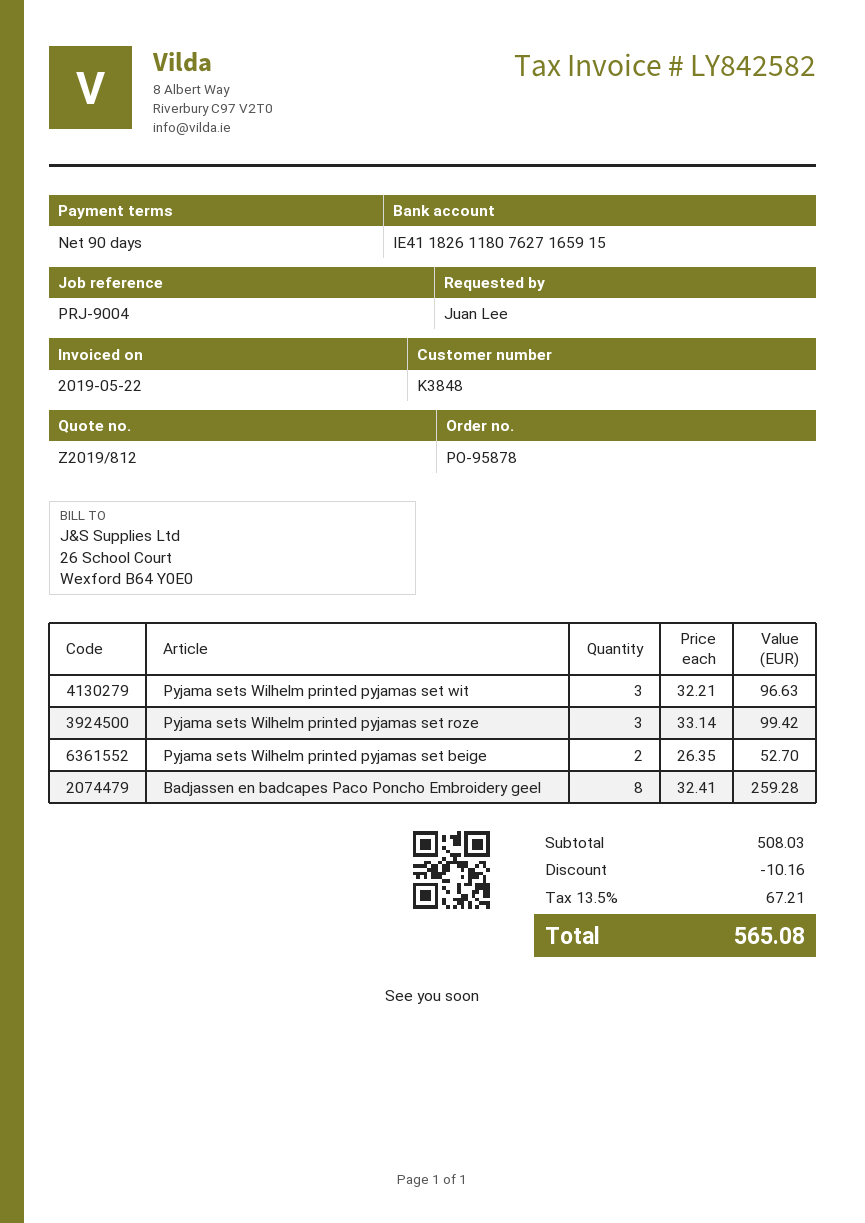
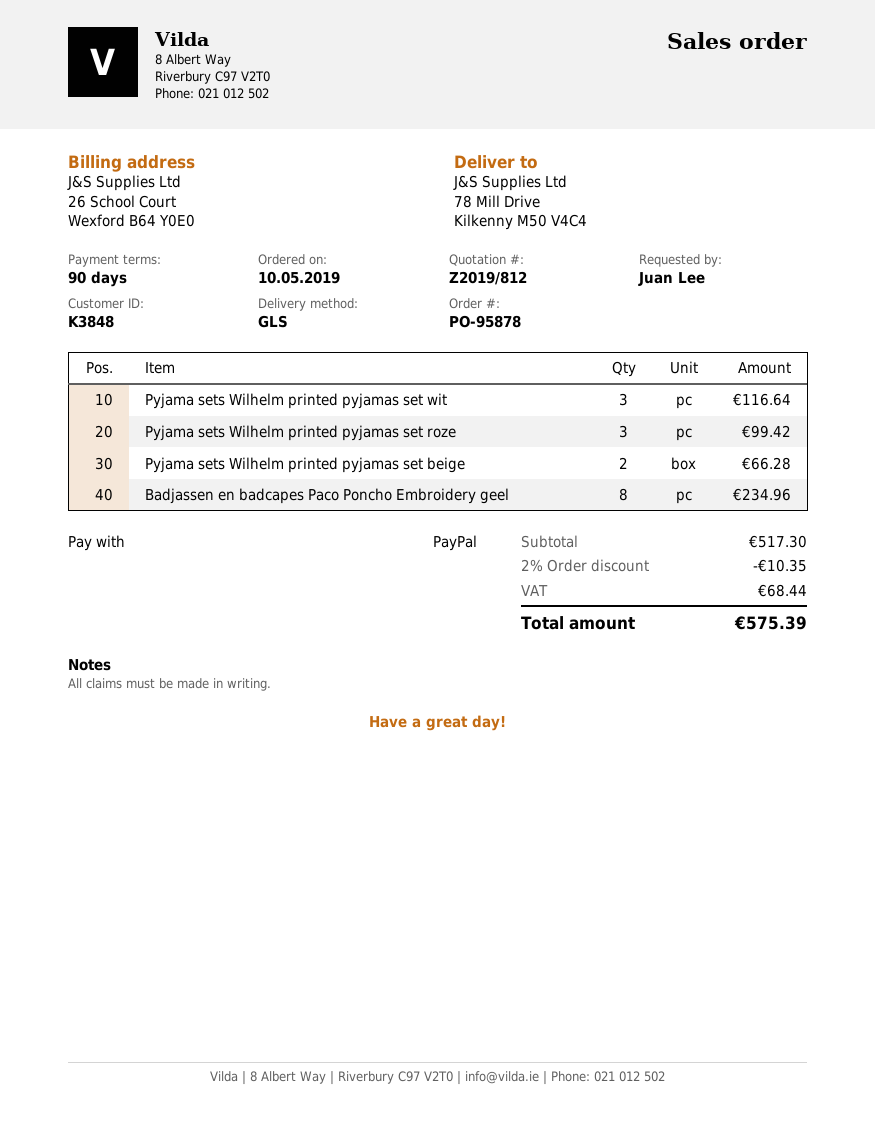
Pyjama sets Wilhelm printed pyjamas set wit: 3 for 96.63 -> 3 for 116.64
Pyjama sets Wilhelm printed pyjamas set beige: 2 for 52.70 -> 2 for 66.28
Badjassen en badcapes Paco Poncho Embroidery geel: 8 for 259.28 -> 8 for 234.96
subtotal: 508.03 -> 517.30
discount: 10.16 -> 10.35
tax: 67.21 -> 68.44
total: 565.08 -> 575.39

